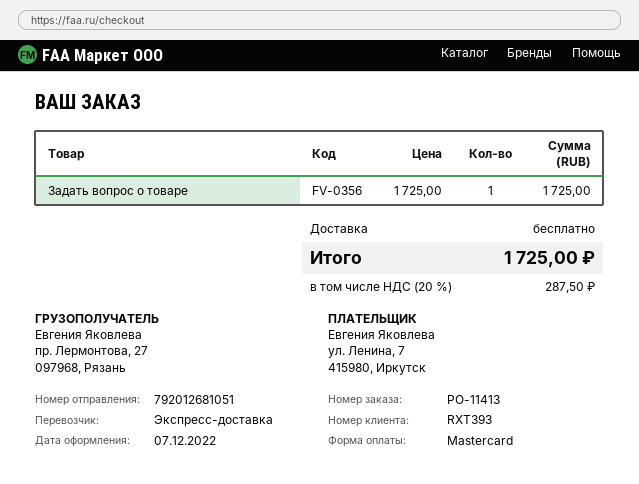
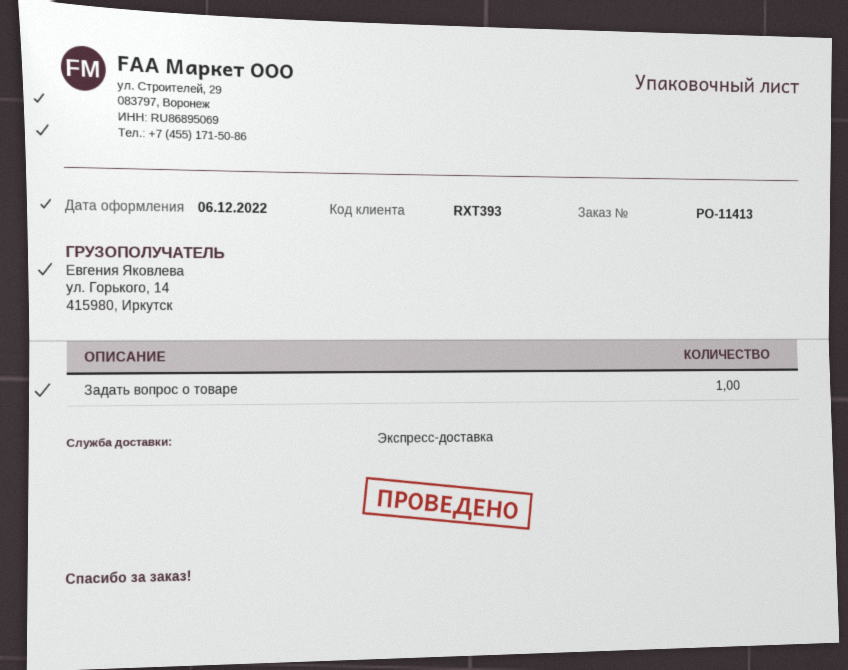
order date: 2022-12-07 -> 2022-12-06
ship to: пр. Лермонтова, 27, 097968, Рязань -> ул. Горького, 14, 415980, Иркутск

